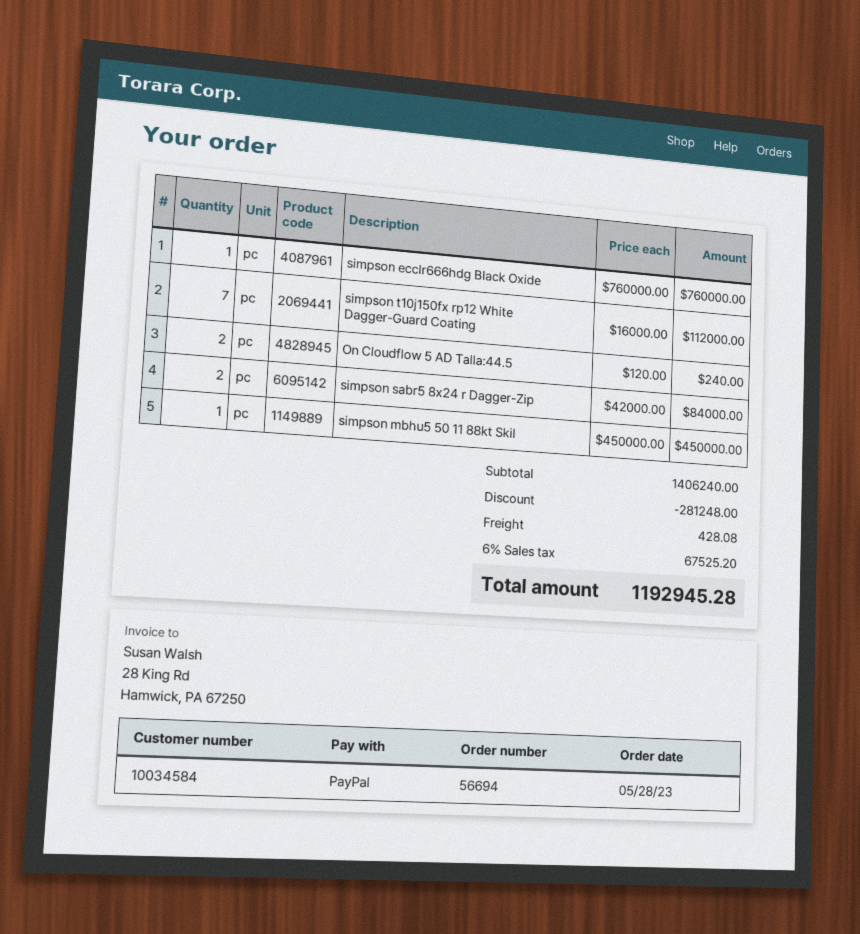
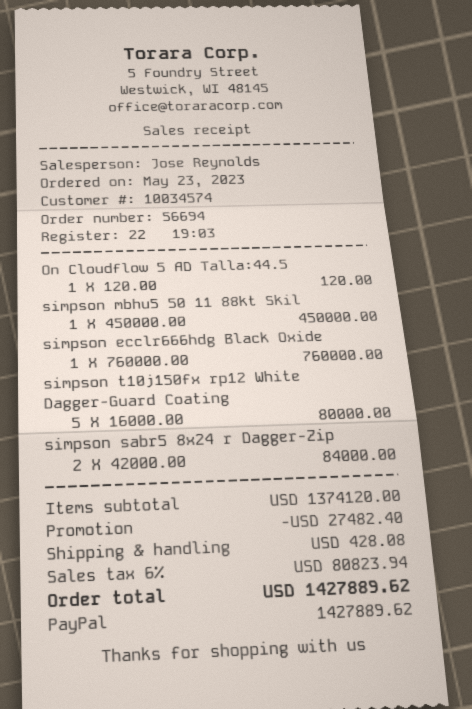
order date: 2023-05-28 -> 2023-05-23
customer number: 10034584 -> 10034574
simpson t10j150fx rp12 White Dagger-Guard Coating: 7 x 16000.00 = 112000.00 -> 5 x 16000.00 = 80000.00
On Cloudflow 5 AD Talla:44.5: 2 x 120.00 = 240.00 -> 1 x 120.00 = 120.00
subtotal: 1406240.00 -> 1374120.00
discount: 281248.00 -> 27482.40
tax: 6% = 67525.20 -> 6% = 80823.94
total: 1192945.28 -> 1427889.62

